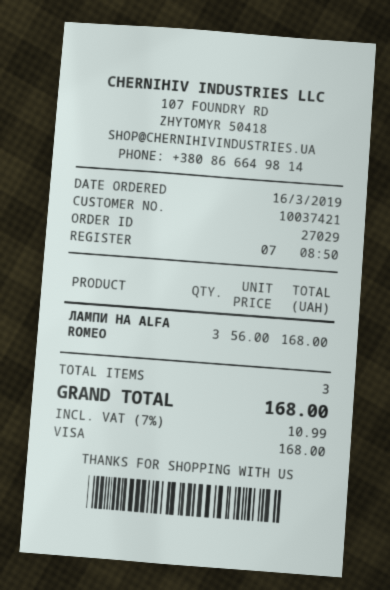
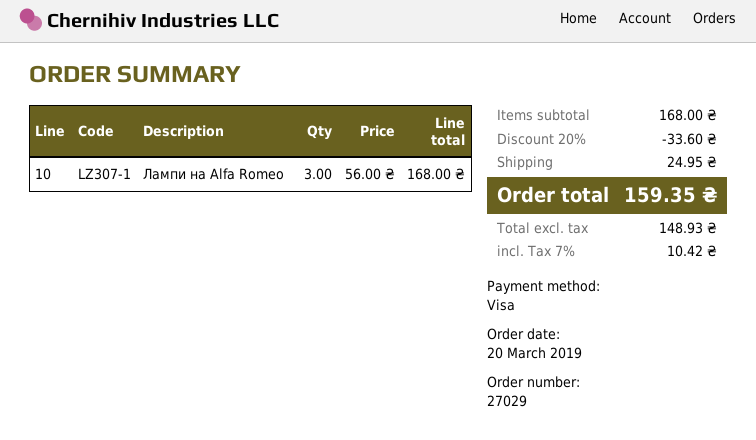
order date: 2019-03-16 -> 2019-03-20
discount: none -> 20% = 33.60
shipping: none -> 24.95
tax: 7% = 10.99 -> 7% = 10.42
total: 168.00 -> 159.35

